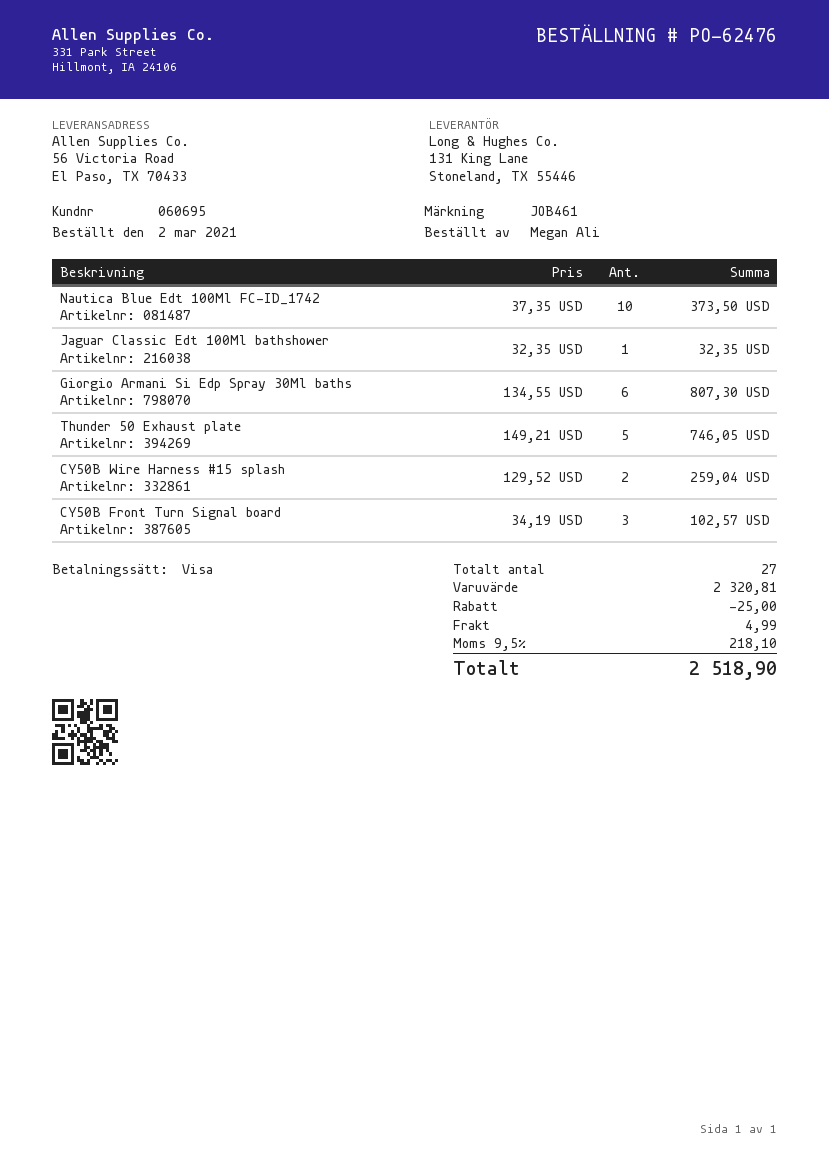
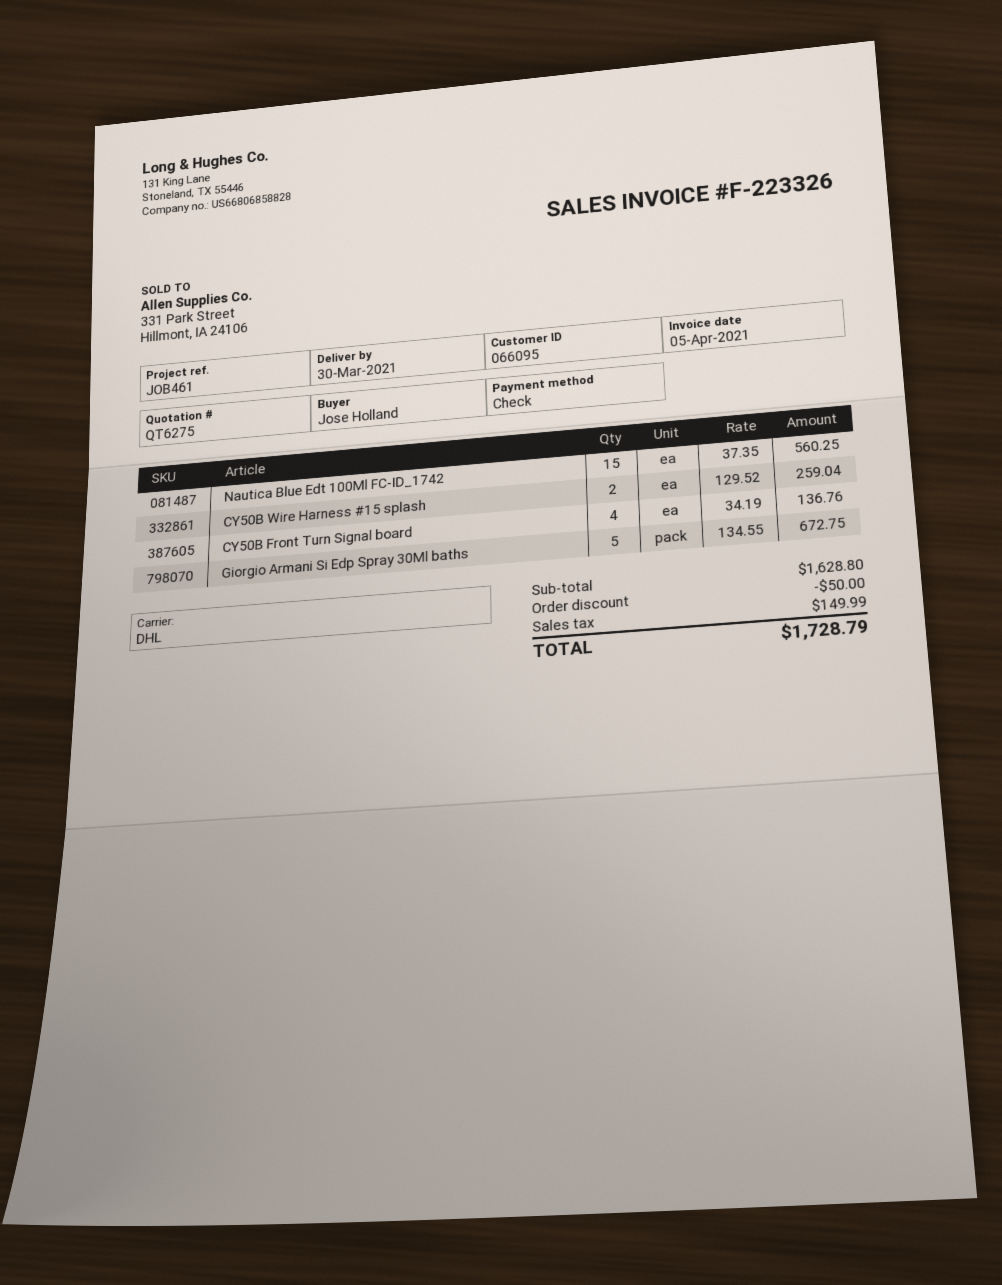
customer number: 060695 -> 066095
ordered by: Megan Ali -> Jose Holland
payment method: Visa -> cheque
Nautica Blue Edt 100Ml FC-ID_1742: 10 x 37.35 = 373.50 -> 15 x 37.35 = 560.25
Jaguar Classic Edt 100Ml bathshower: 1 x 32.35 = 32.35 -> none
Giorgio Armani Si Edp Spray 30Ml baths: 6 x 134.55 = 807.30 -> 5 x 134.55 = 672.75
Thunder 50 Exhaust plate: 5 x 149.21 = 746.05 -> none
CY50B Front Turn Signal board: 3 x 34.19 = 102.57 -> 4 x 34.19 = 136.76
subtotal: 2320.81 -> 1628.80
discount: 25.00 -> 50.00
shipping: 4.99 -> none
tax: 218.10 -> 149.99
total: 2518.90 -> 1728.79

